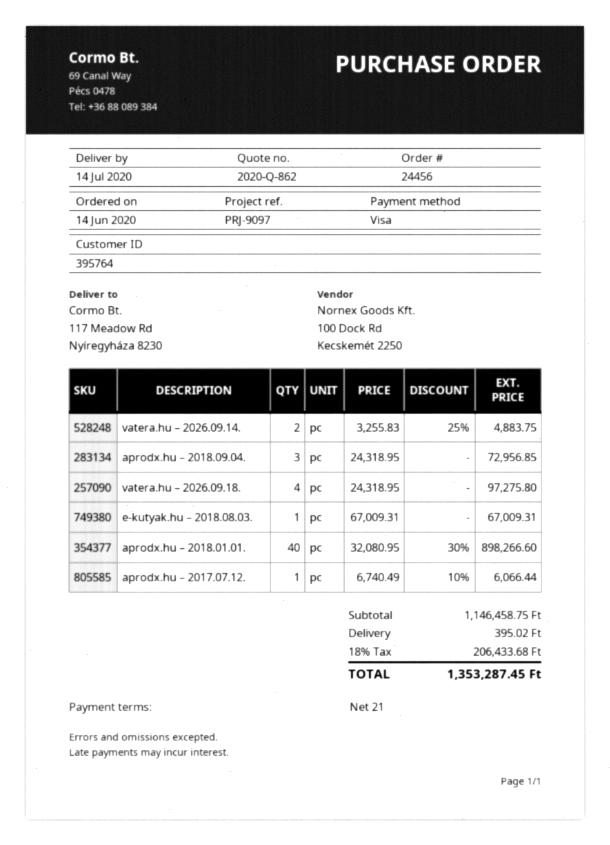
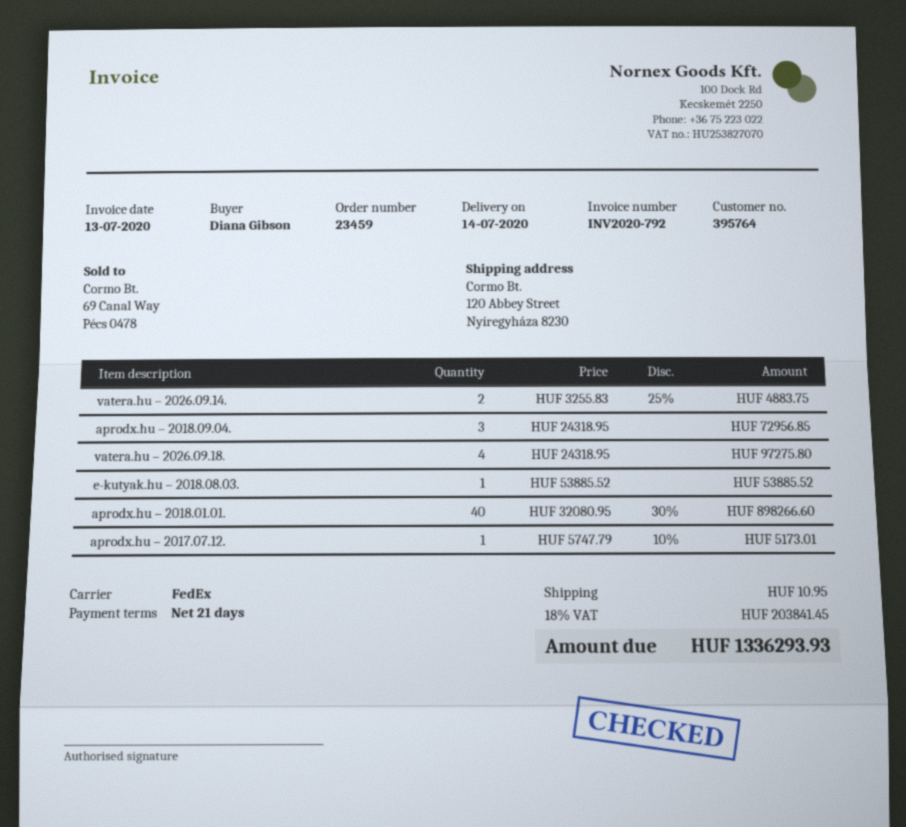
order number: 24456 -> 23459
ship to: 117 Meadow Rd, Nyíregyháza 8230 -> 120 Abbey Street, Nyíregyháza 8230
e-kutyak.hu – 2018.08.03.: 1 x 67009.31 = 67009.31 -> 1 x 53885.52 = 53885.52
aprodx.hu – 2017.07.12.: 1 x 6740.49 - 10% = 6066.44 -> 1 x 5747.79 - 10% = 5173.01
shipping: 395.02 -> 10.95
tax: 18% = 206433.68 -> 18% = 203841.45
total: 1353287.45 -> 1336293.93

